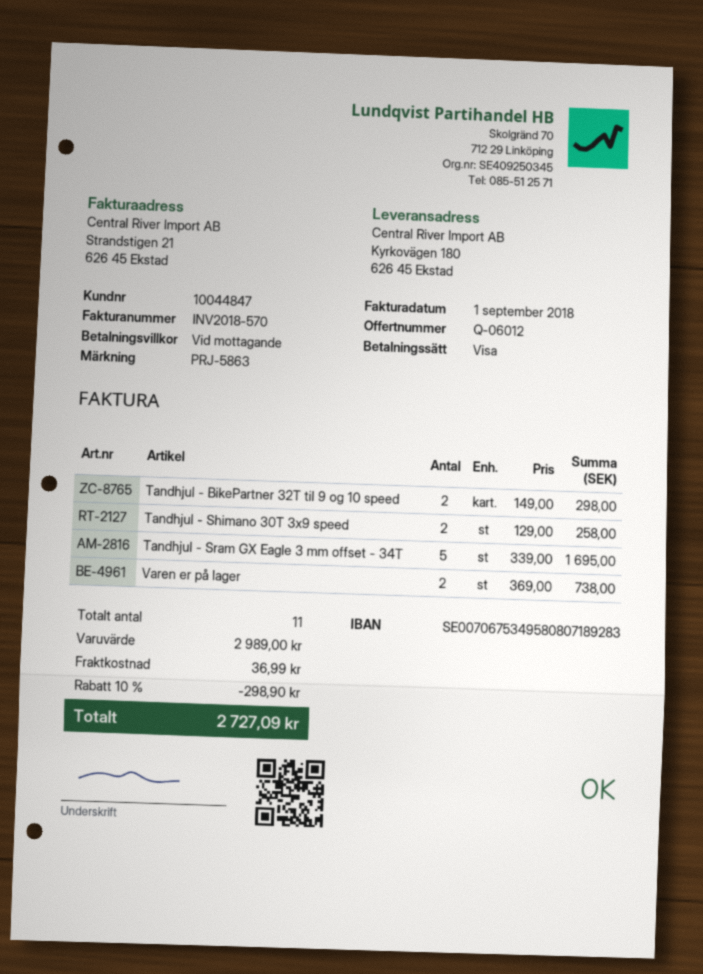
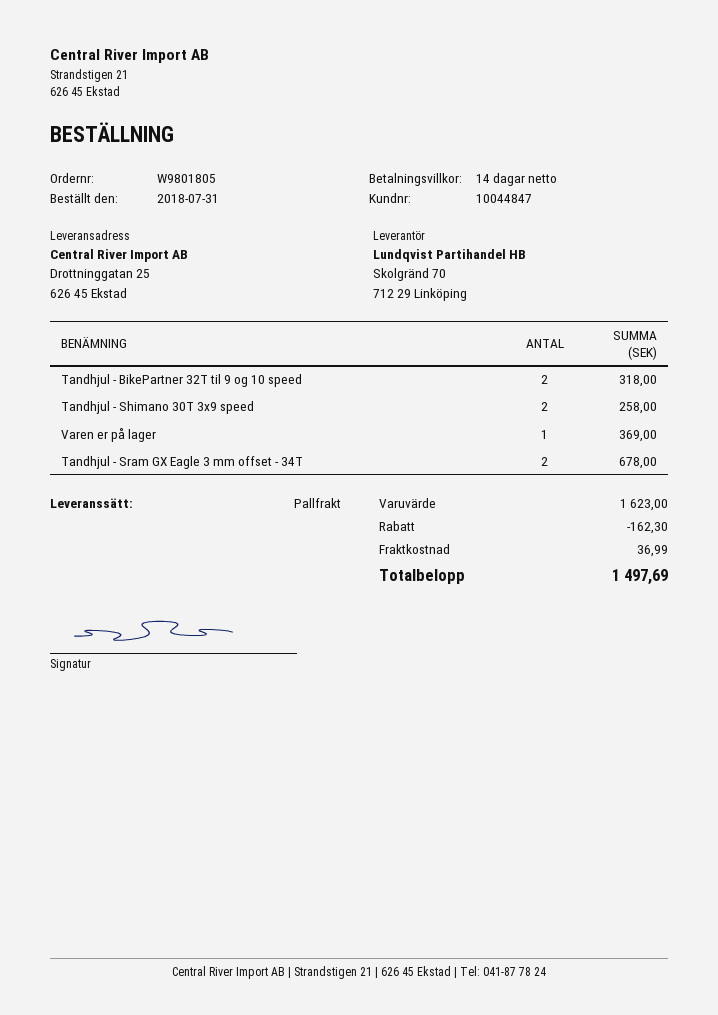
payment terms: on receipt -> 14 days
ship to: Kyrkovägen 180, 626 45 Ekstad -> Drottninggatan 25, 626 45 Ekstad
Tandhjul - BikePartner 32T til 9 og 10 speed: 2 for 298.00 -> 2 for 318.00
Tandhjul - Sram GX Eagle 3 mm offset - 34T: 5 for 1695.00 -> 2 for 678.00
Varen er på lager: 2 for 738.00 -> 1 for 369.00
subtotal: 2989.00 -> 1623.00
discount: 298.90 -> 162.30
total: 2727.09 -> 1497.69

